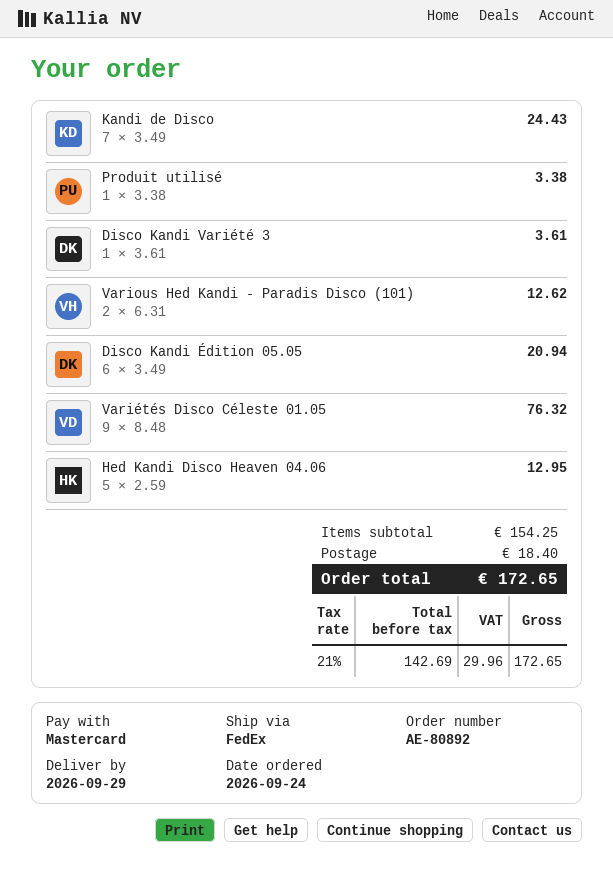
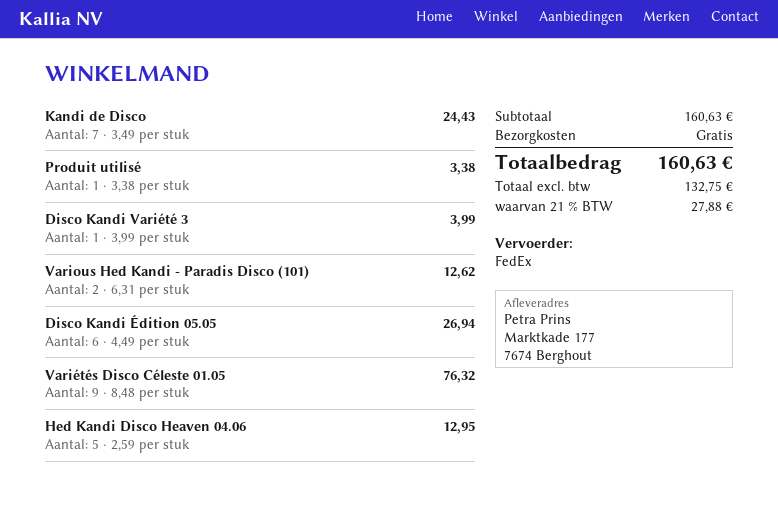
Disco Kandi Variété 3: 1 x 3.61 = 3.61 -> 1 x 3.99 = 3.99
Disco Kandi Édition 05.05: 6 x 3.49 = 20.94 -> 6 x 4.49 = 26.94
subtotal: 154.25 -> 160.63
shipping: 18.40 -> 0.00
net: 142.69 -> 132.75
tax: 21% = 29.96 -> 21% = 27.88
total: 172.65 -> 160.63

